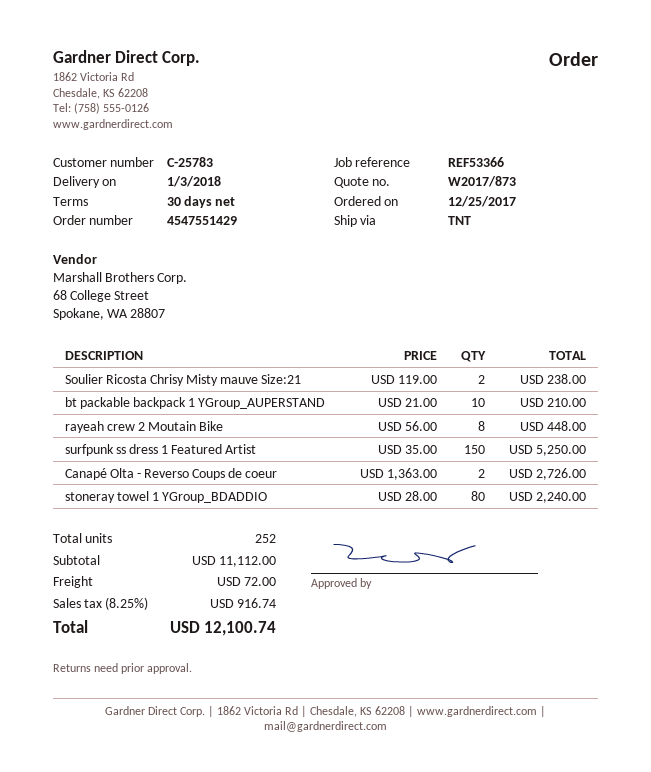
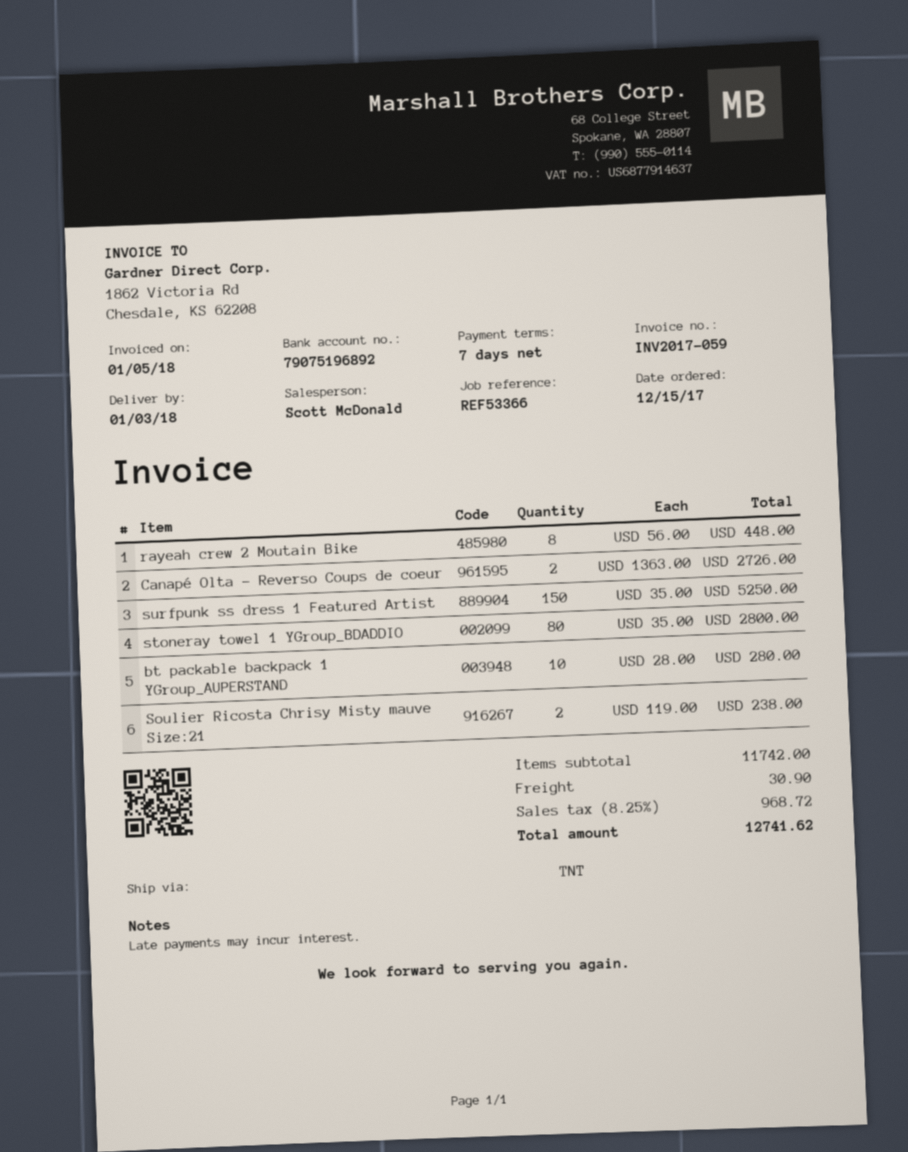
order date: 2017-12-25 -> 2017-12-15
payment terms: 30 days -> 7 days
bt packable backpack 1 YGroup_AUPERSTAND: 10 x 21.00 = 210.00 -> 10 x 28.00 = 280.00
stoneray towel 1 YGroup_BDADDIO: 80 x 28.00 = 2240.00 -> 80 x 35.00 = 2800.00
subtotal: 11112.00 -> 11742.00
shipping: 72.00 -> 30.90
tax: 8.25% = 916.74 -> 8.25% = 968.72
total: 12100.74 -> 12741.62

